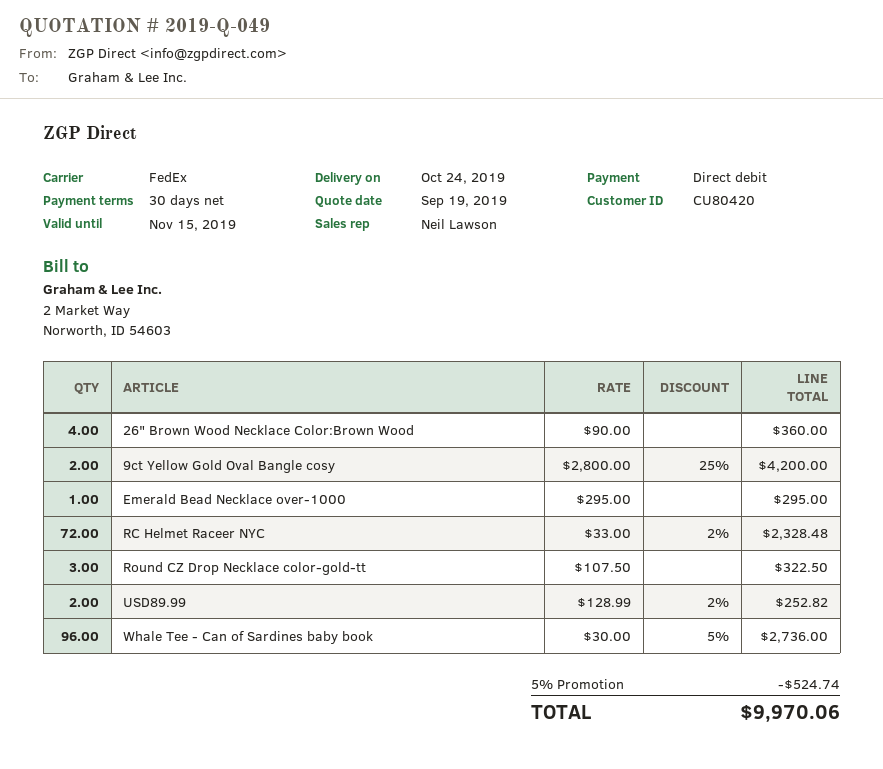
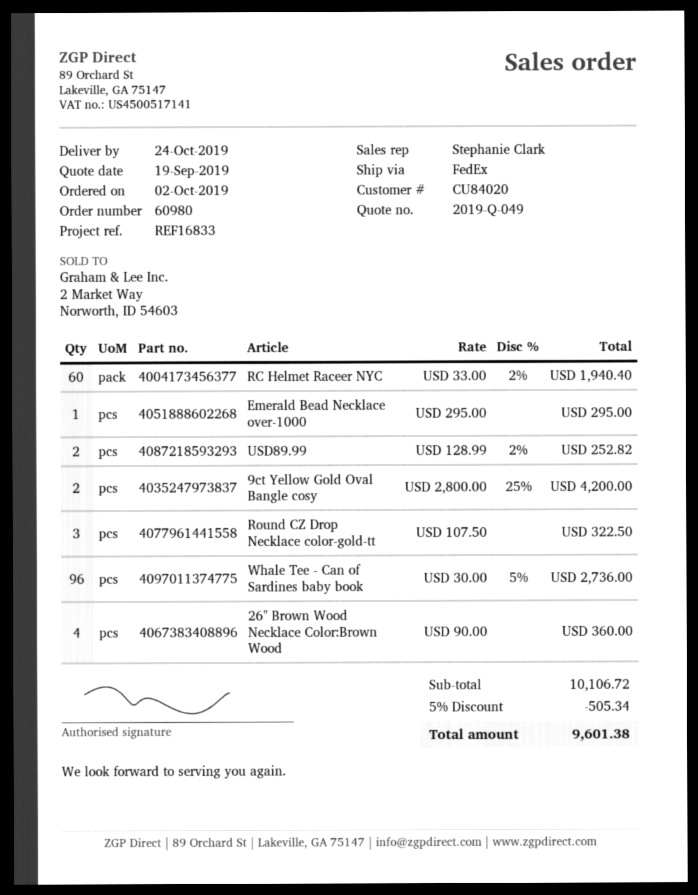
customer number: CU80420 -> CU84020
sales rep: Neil Lawson -> Stephanie Clark
RC Helmet Raceer NYC: 72 x 33.00 - 2% = 2328.48 -> 60 x 33.00 - 2% = 1940.40
discount: 5% = 524.74 -> 5% = 505.34
total: 9970.06 -> 9601.38

